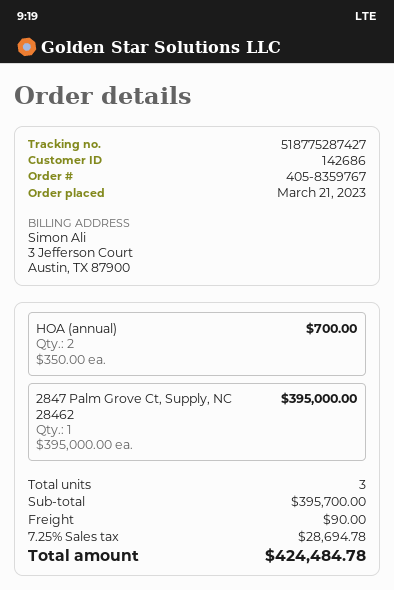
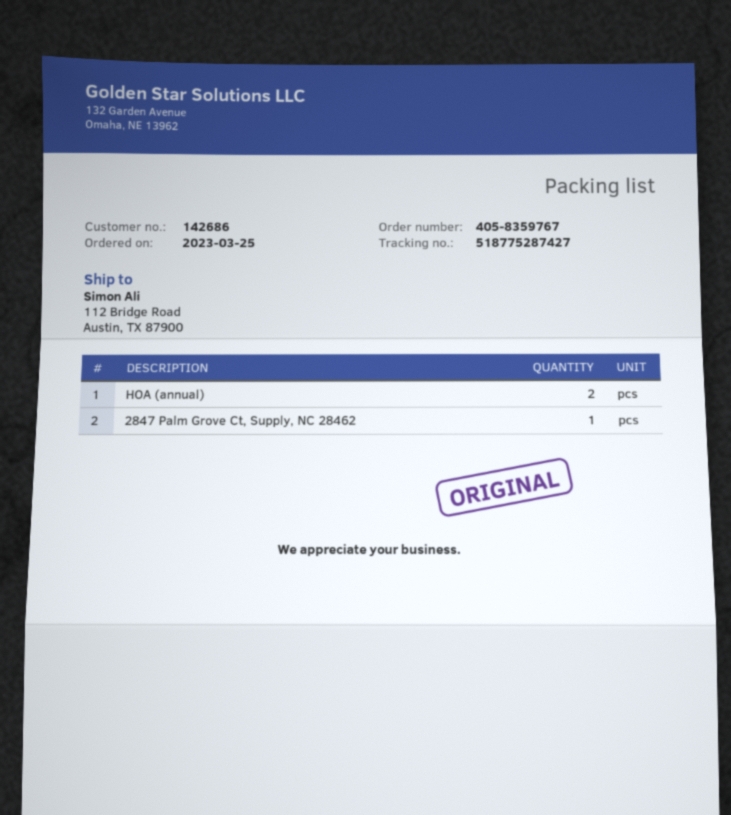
order date: 2023-03-21 -> 2023-03-25

